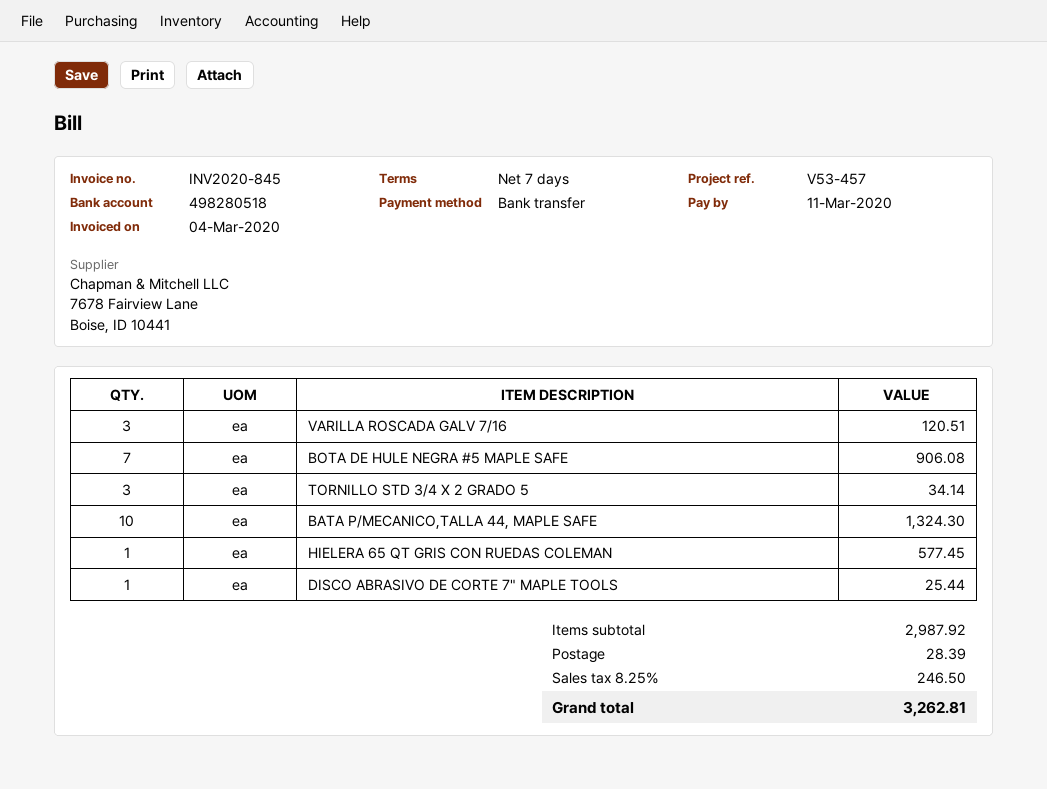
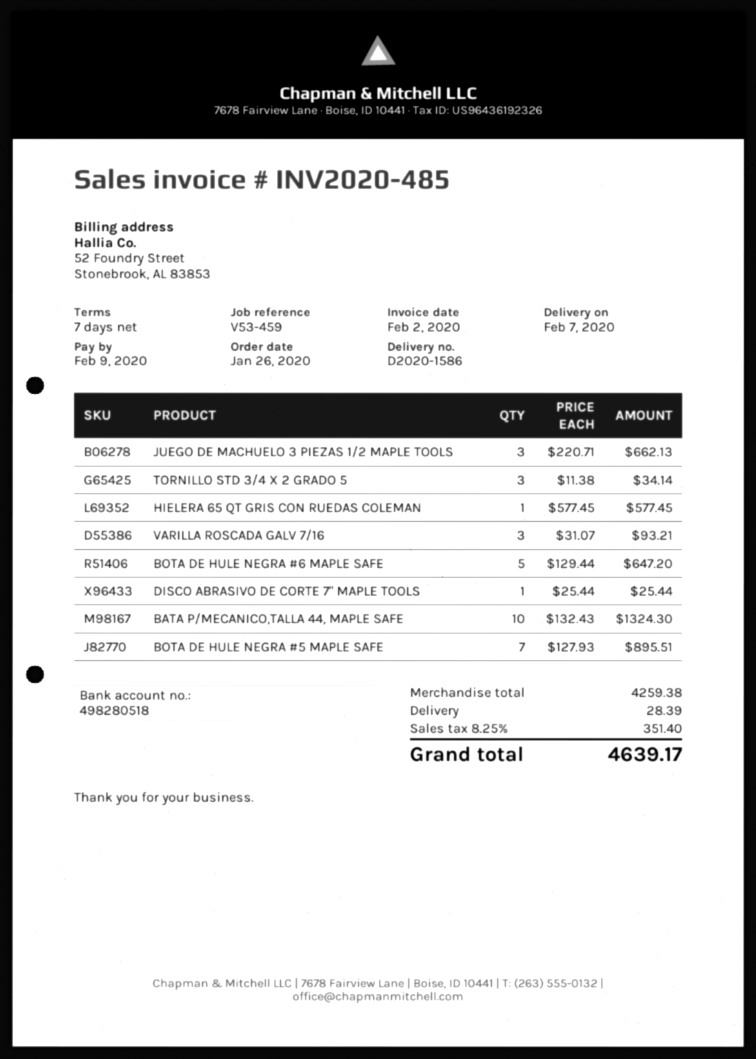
invoice number: INV2020-845 -> INV2020-485
invoice date: 2020-03-04 -> 2020-02-02
due date: 2020-03-11 -> 2020-02-09
reference: V53-457 -> V53-459
VARILLA ROSCADA GALV 7/16: 3 for 120.51 -> 3 for 93.21
BOTA DE HULE NEGRA #5 MAPLE SAFE: 7 for 906.08 -> 7 for 895.51
JUEGO DE MACHUELO 3 PIEZAS 1/2 MAPLE TOOLS: none -> 3 for 662.13
BOTA DE HULE NEGRA #6 MAPLE SAFE: none -> 5 for 647.20
subtotal: 2987.92 -> 4259.38
tax: 8.25% = 246.50 -> 8.25% = 351.40
total: 3262.81 -> 4639.17

